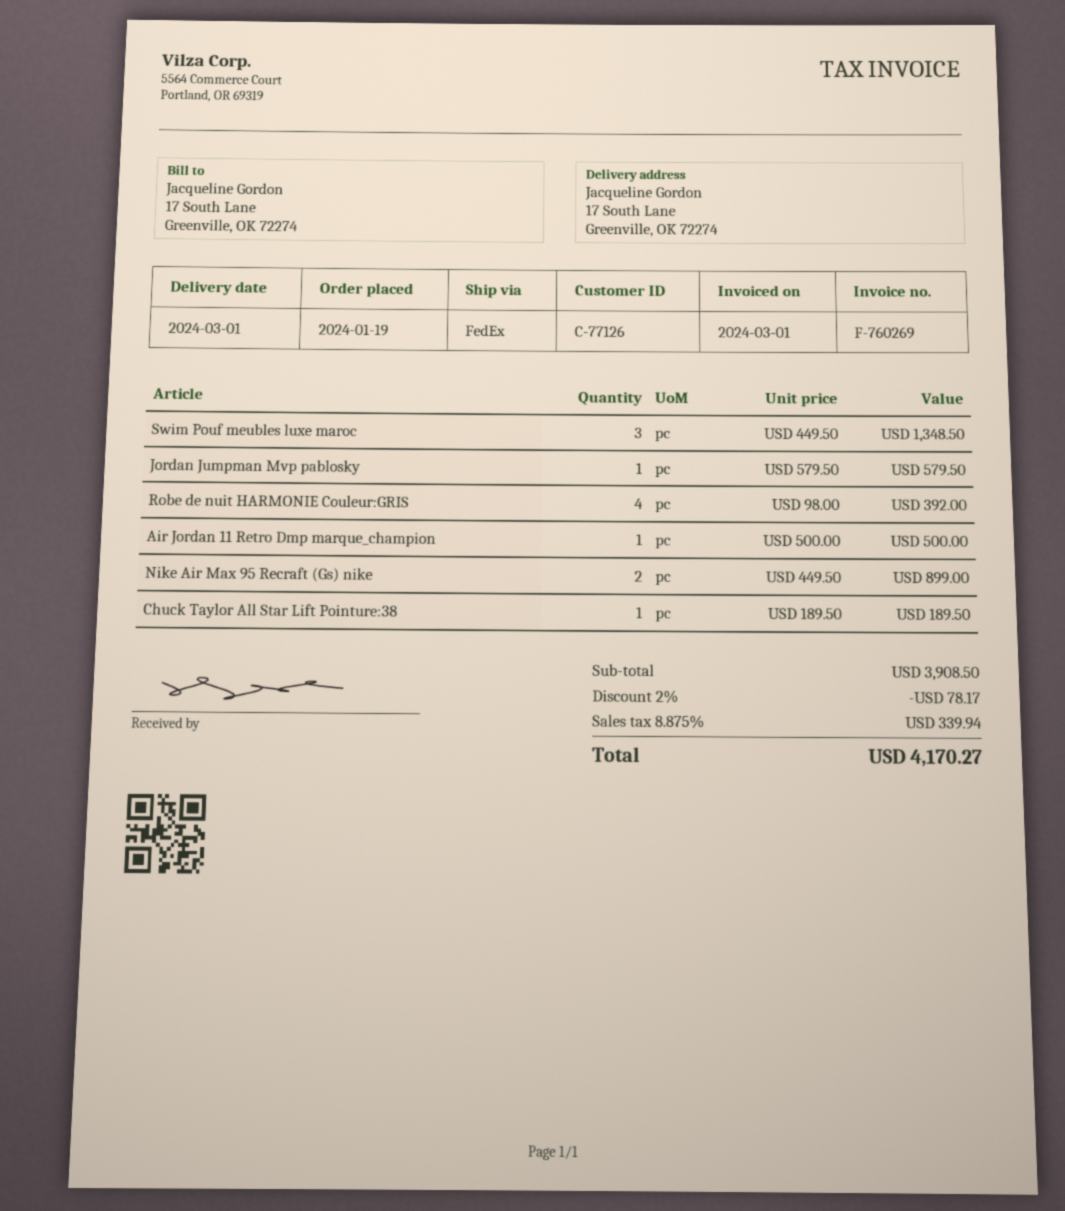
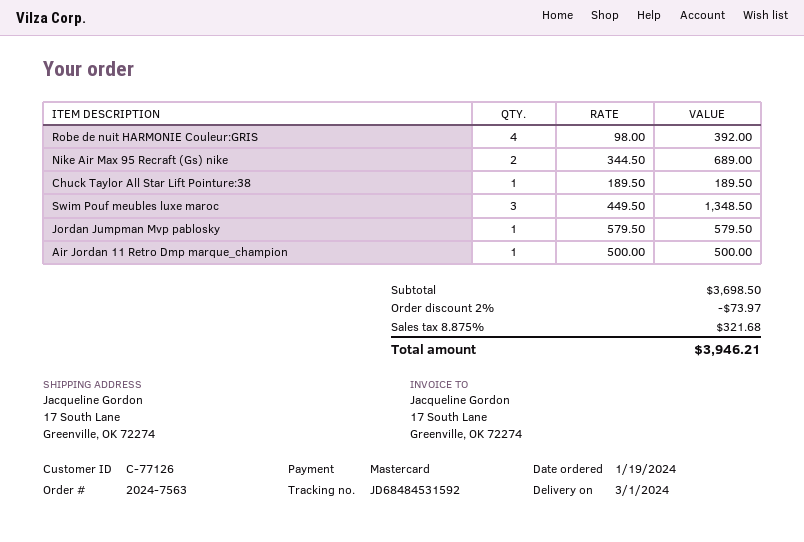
Nike Air Max 95 Recraft (Gs) nike: 2 x 449.50 = 899.00 -> 2 x 344.50 = 689.00
subtotal: 3908.50 -> 3698.50
discount: 2% = 78.17 -> 2% = 73.97
tax: 8.875% = 339.94 -> 8.875% = 321.68
total: 4170.27 -> 3946.21

